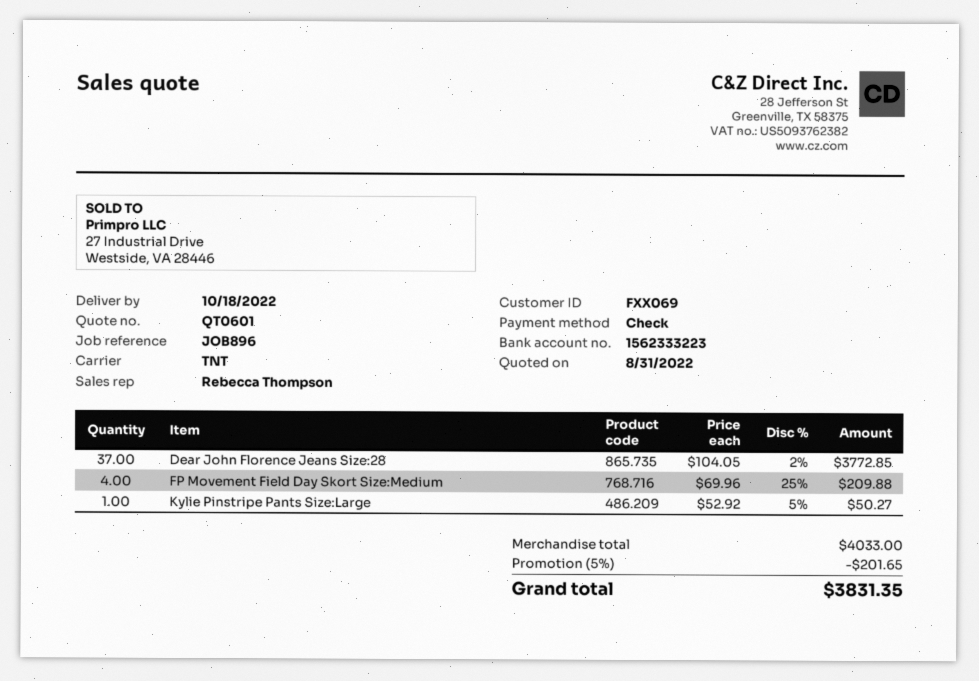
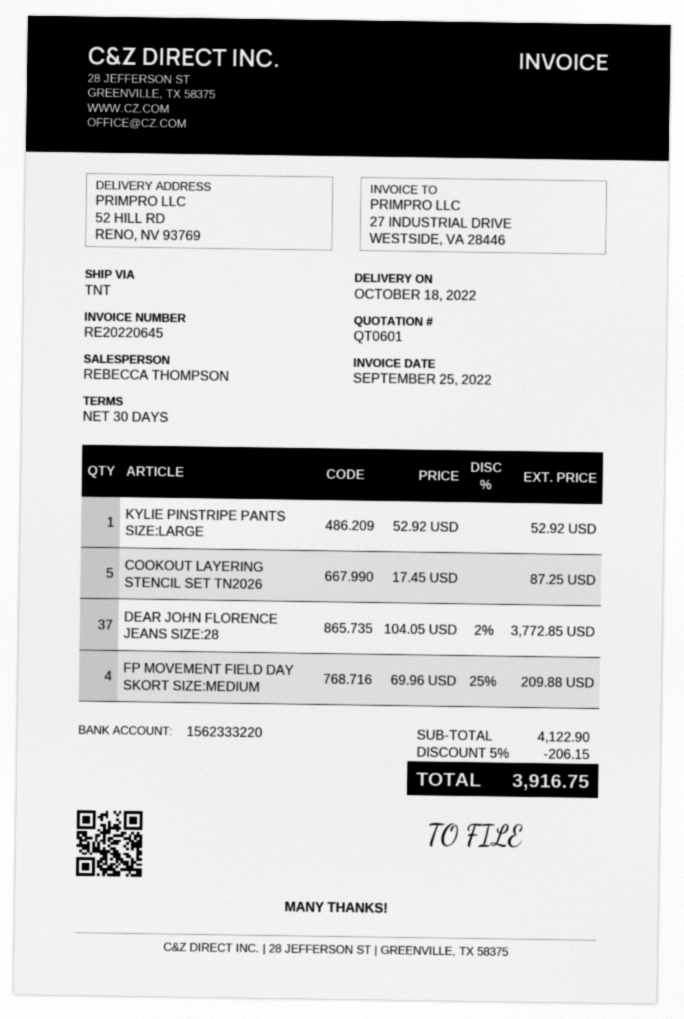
bank account: 1562333223 -> 1562333220
Kylie Pinstripe Pants Size:Large: 1 x 52.92 - 5% = 50.27 -> 1 x 52.92 = 52.92
COOKOUT LAYERING STENCIL SET TN2026: none -> 5 x 17.45 = 87.25
subtotal: 4033.00 -> 4122.90
discount: 5% = 201.65 -> 5% = 206.15
total: 3831.35 -> 3916.75

